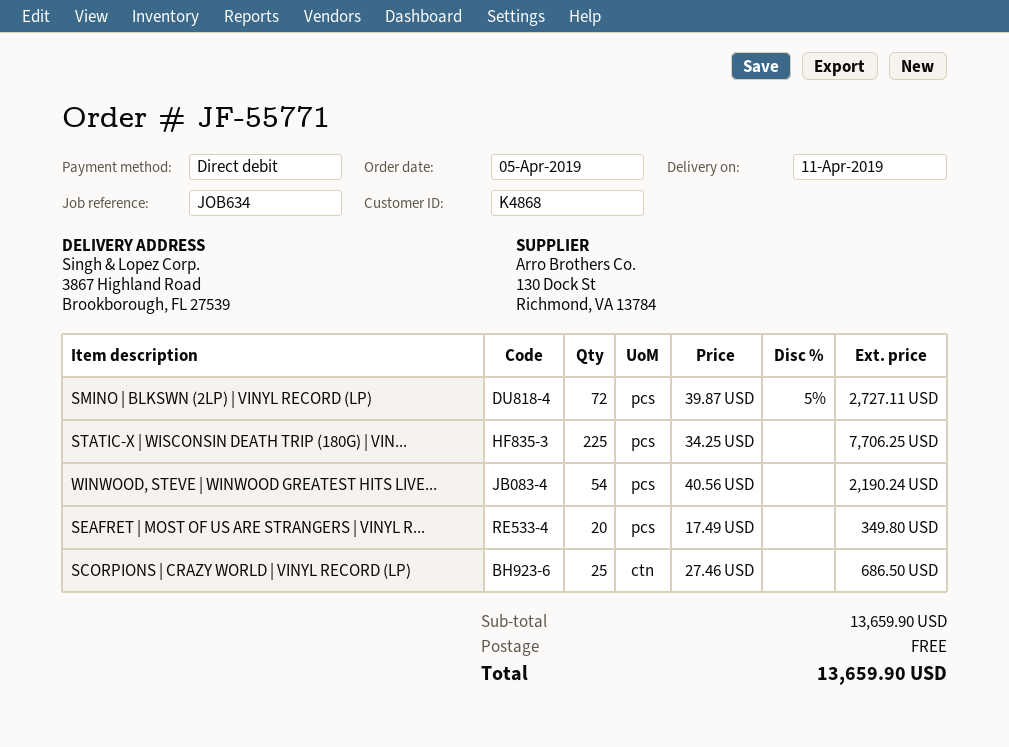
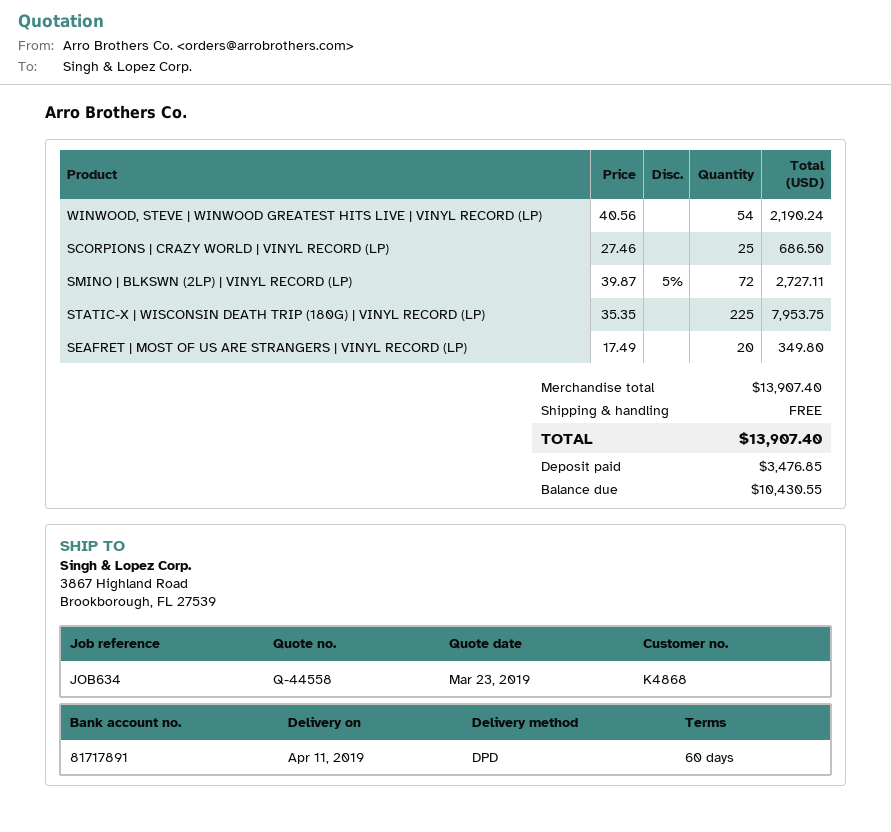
STATIC-X | WISCONSIN DEATH TRIP (180G) | VIN...: 225 x 34.25 = 7706.25 -> 225 x 35.35 = 7953.75
subtotal: 13659.90 -> 13907.40
total: 13659.90 -> 13907.40

